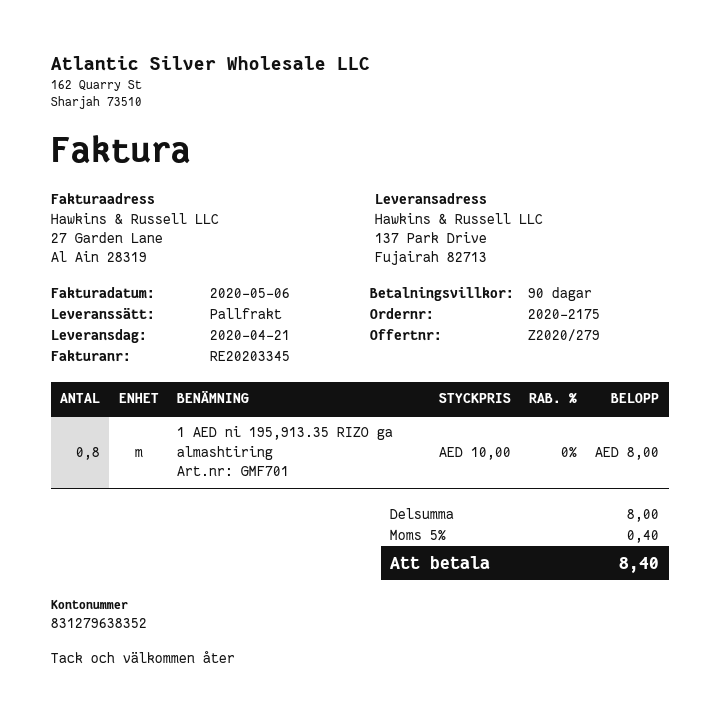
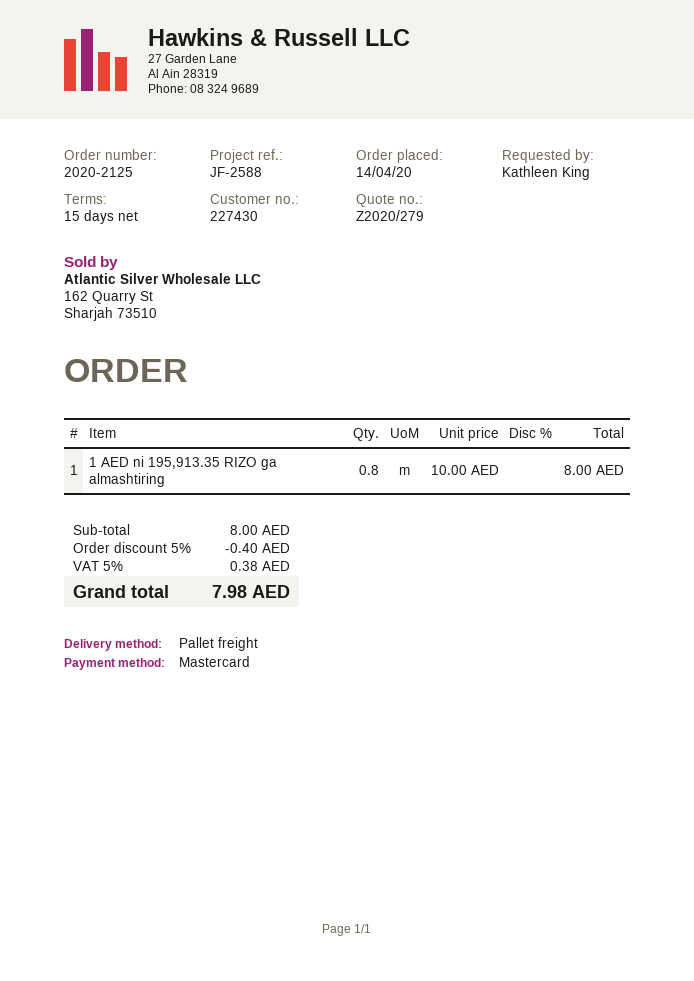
order number: 2020-2175 -> 2020-2125
payment terms: 90 days -> 15 days
discount: none -> 5% = 0.40
tax: 5% = 0.40 -> 5% = 0.38
total: 8.40 -> 7.98

